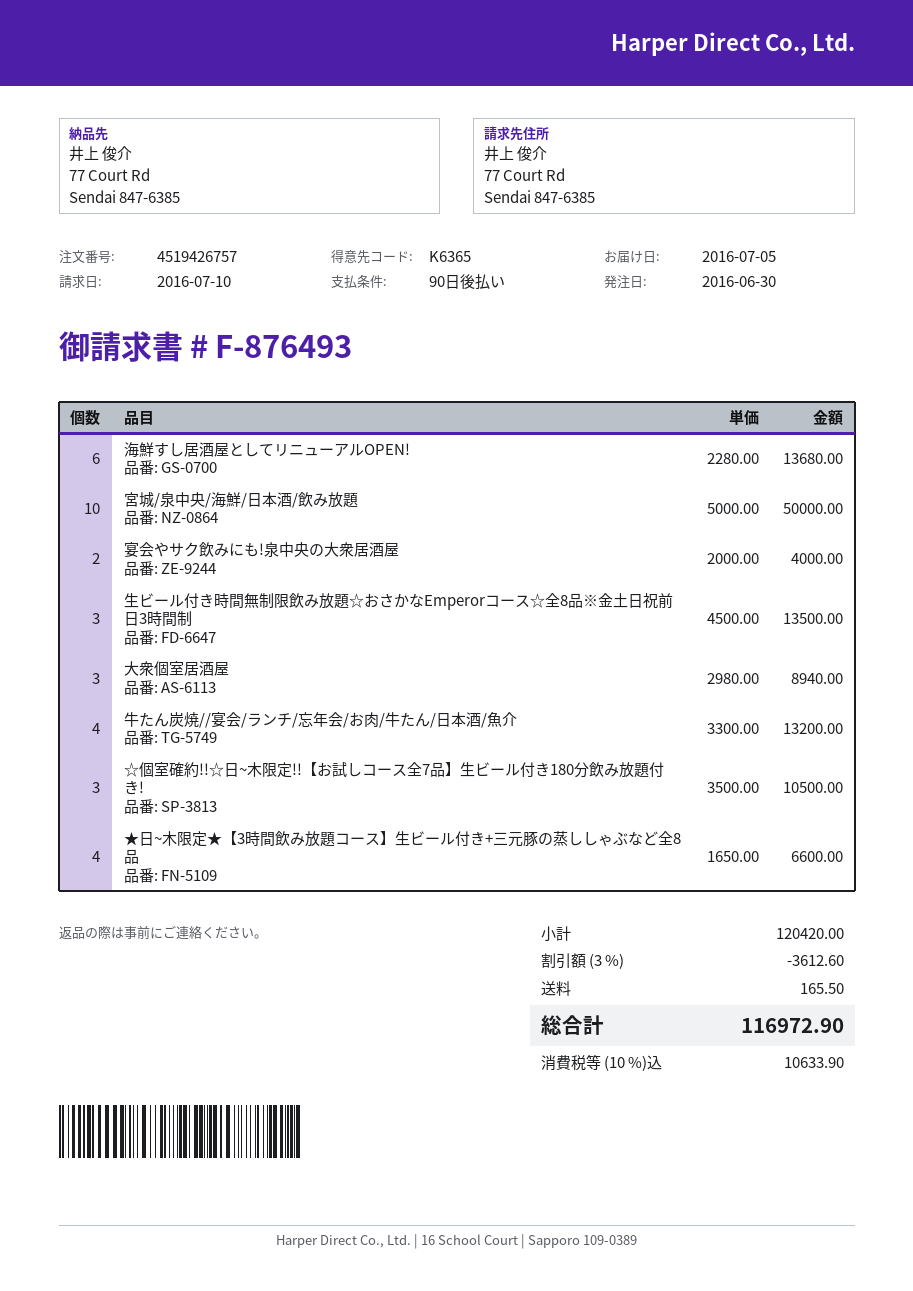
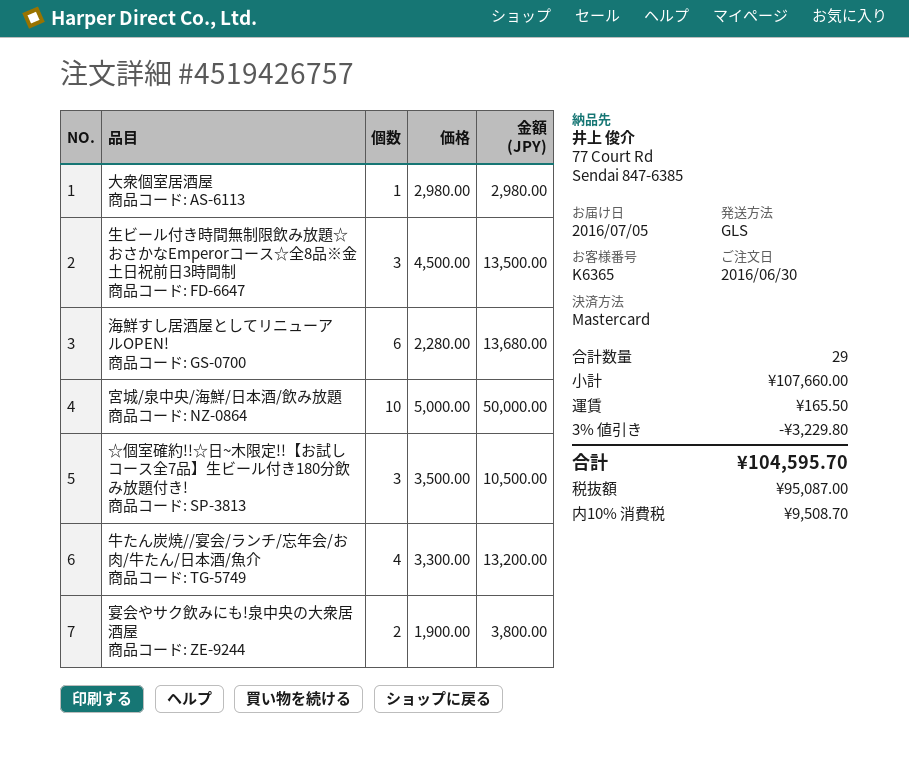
宴会やサク飲みにも!泉中央の大衆居酒屋: 2 x 2000.00 = 4000.00 -> 2 x 1900.00 = 3800.00
大衆個室居酒屋: 3 x 2980.00 = 8940.00 -> 1 x 2980.00 = 2980.00
★日~木限定★【3時間飲み放題コース】生ビール付き+三元豚の蒸ししゃぶなど全8品: 4 x 1650.00 = 6600.00 -> none
subtotal: 120420.00 -> 107660.00
discount: 3% = 3612.60 -> 3% = 3229.80
tax: 10% = 10633.90 -> 10% = 9508.70
total: 116972.90 -> 104595.70

